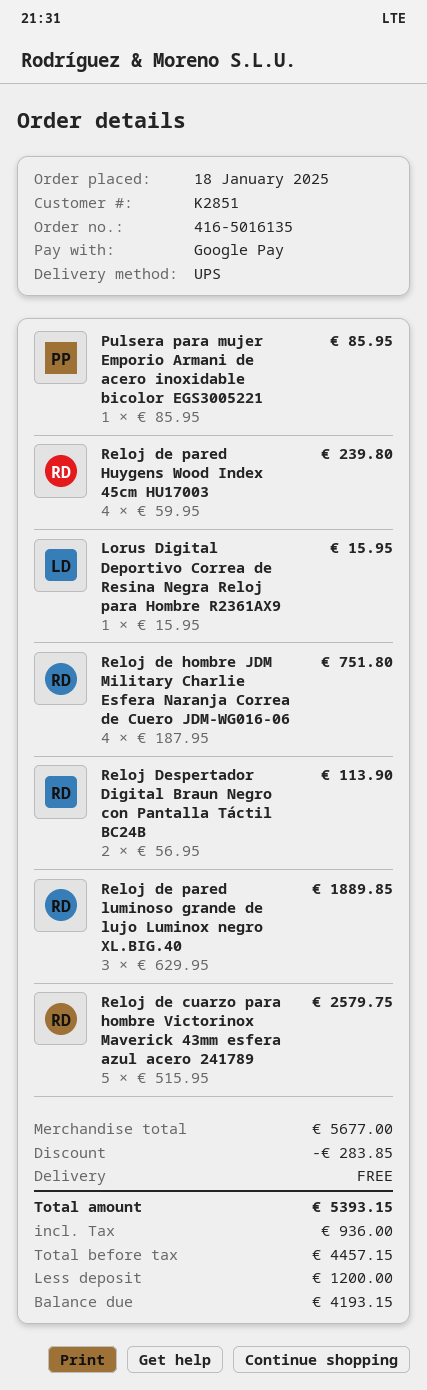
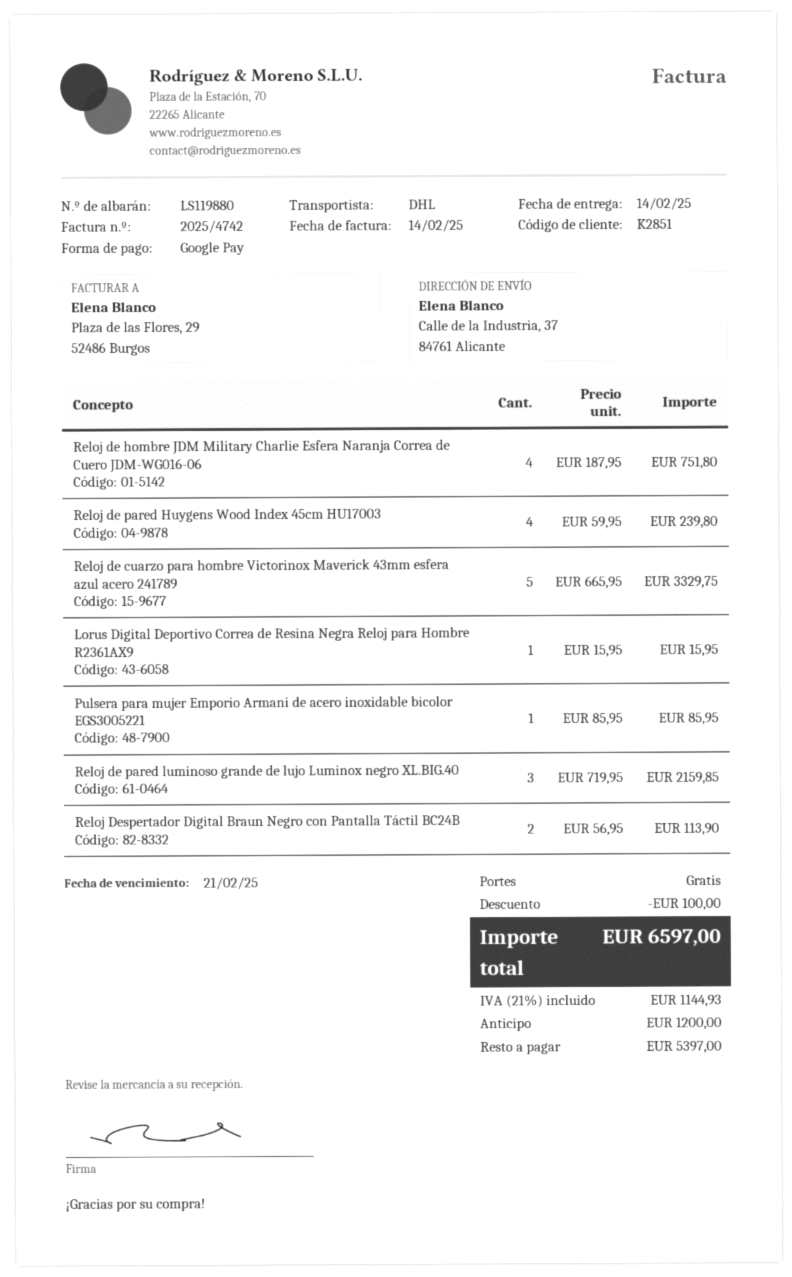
shipping method: UPS -> DHL
Reloj de pared luminoso grande de lujo Luminox negro XL.BIG.40: 3 x 629.95 = 1889.85 -> 3 x 719.95 = 2159.85
Reloj de cuarzo para hombre Victorinox Maverick 43mm esfera azul acero 241789: 5 x 515.95 = 2579.75 -> 5 x 665.95 = 3329.75
discount: 283.85 -> 100.00
tax: 936.00 -> 1144.93
total: 5393.15 -> 6597.00
balance: 4193.15 -> 5397.00

